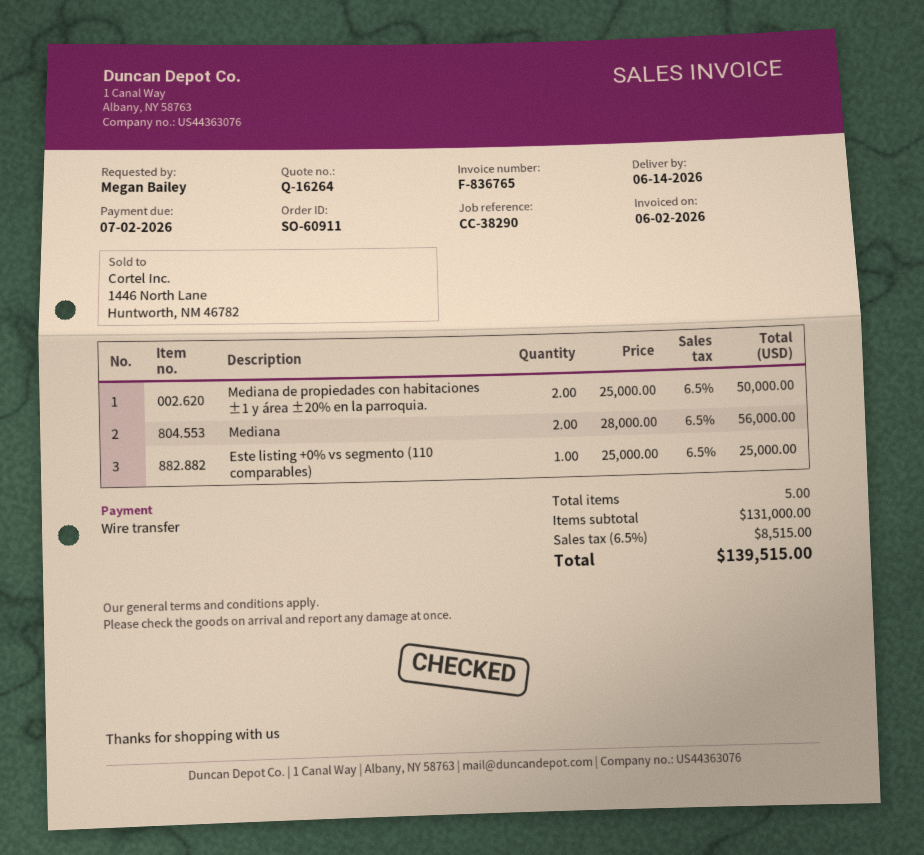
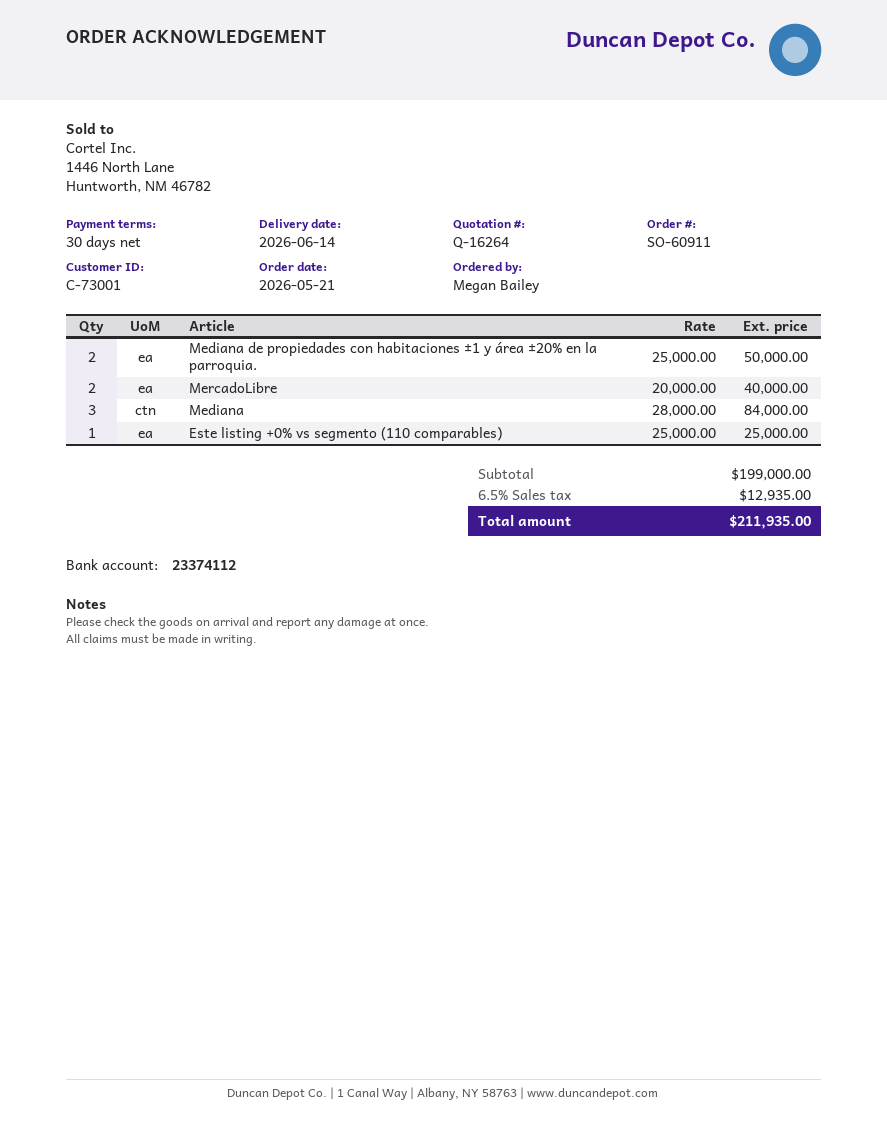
Mediana: 2 x 28000.00 = 56000.00 -> 3 x 28000.00 = 84000.00
MercadoLibre: none -> 2 x 20000.00 = 40000.00
subtotal: 131000.00 -> 199000.00
tax: 6.5% = 8515.00 -> 6.5% = 12935.00
total: 139515.00 -> 211935.00

